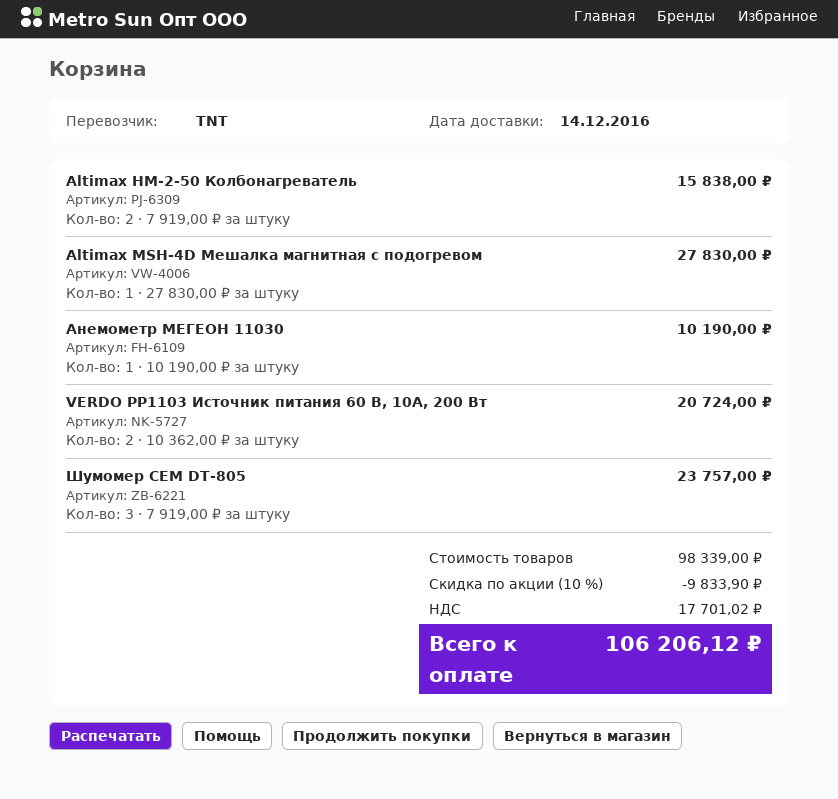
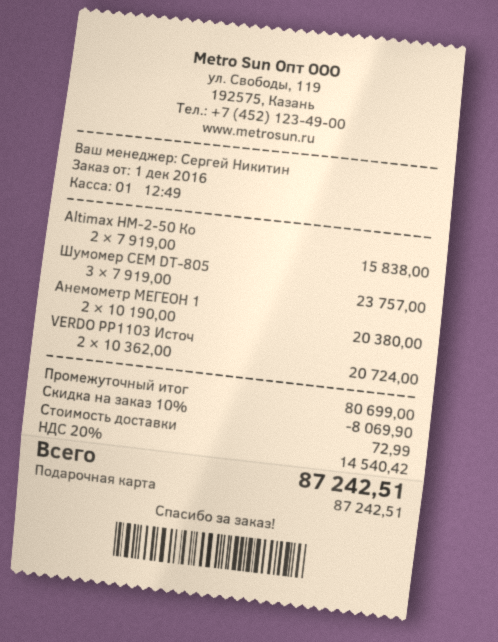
Altimax MSH-4D Мешалка магнитная с подогревом: 1 x 27830.00 = 27830.00 -> none
Анемометр МЕГЕОН 11030: 1 x 10190.00 = 10190.00 -> 2 x 10190.00 = 20380.00
subtotal: 98339.00 -> 80699.00
discount: 10% = 9833.90 -> 10% = 8069.90
shipping: none -> 72.99
tax: 17701.02 -> 14540.42
total: 106206.12 -> 87242.51

